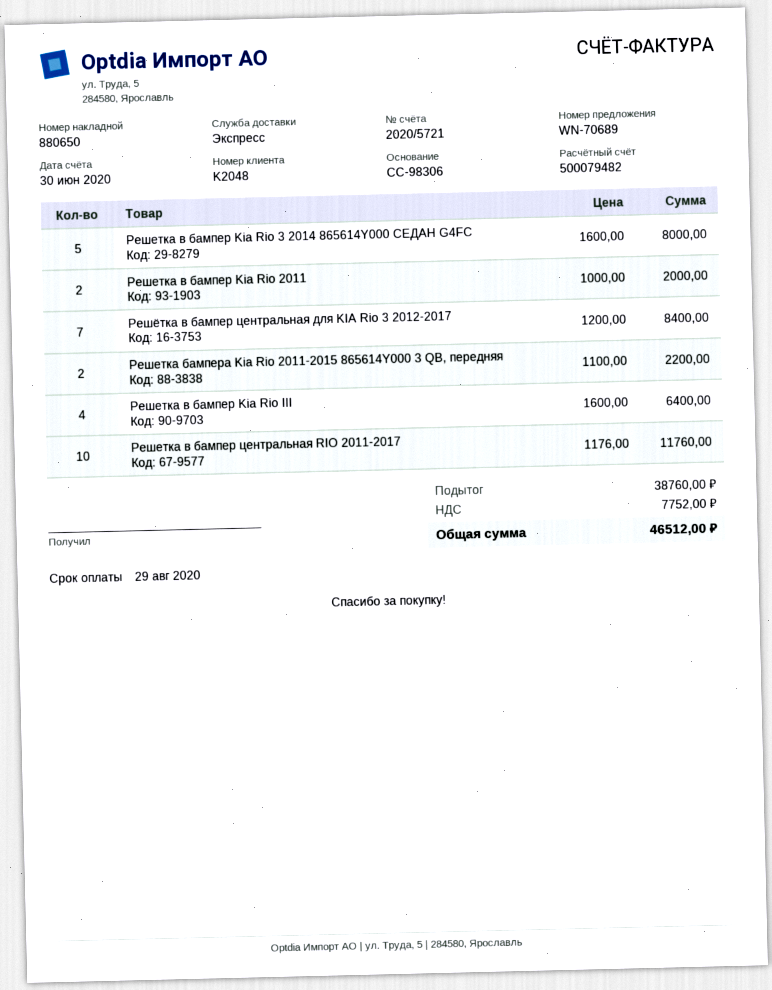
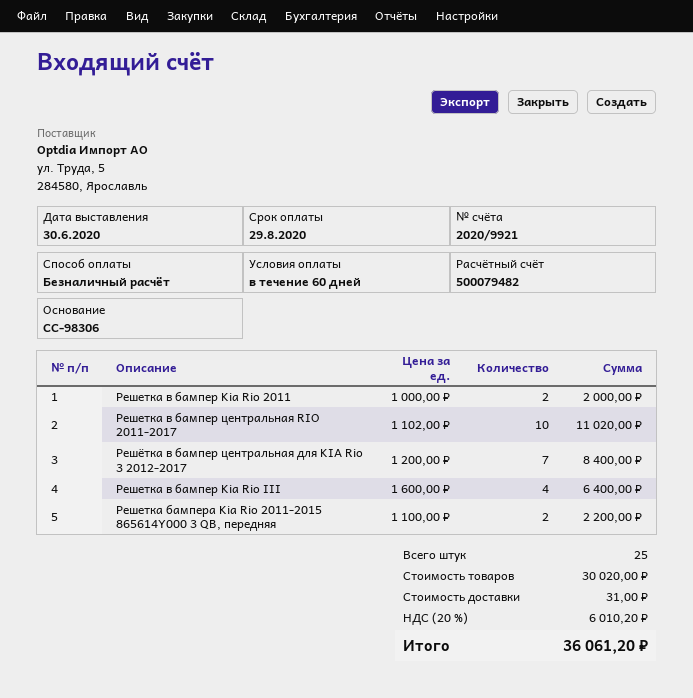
invoice number: 2020/5721 -> 2020/9921
Решетка в бампер Kia Rio 3 2014 865614Y000 СЕДАН G4FC: 5 x 1600.00 = 8000.00 -> none
Решетка в бампер центральная RIO 2011-2017: 10 x 1176.00 = 11760.00 -> 10 x 1102.00 = 11020.00
subtotal: 38760.00 -> 30020.00
shipping: none -> 31.00
tax: 7752.00 -> 6010.20
total: 46512.00 -> 36061.20

